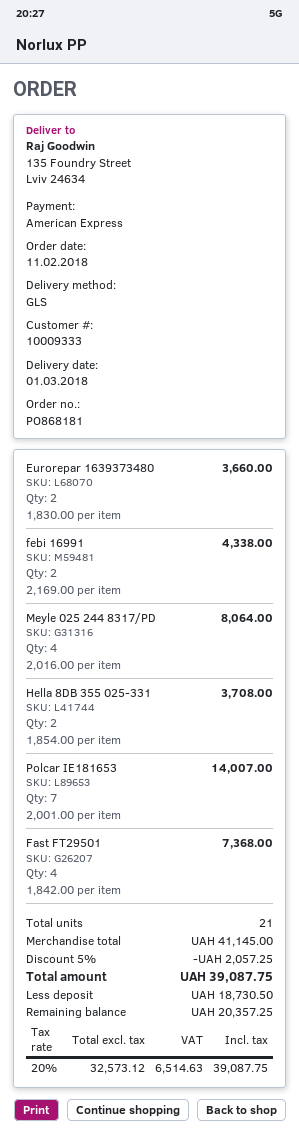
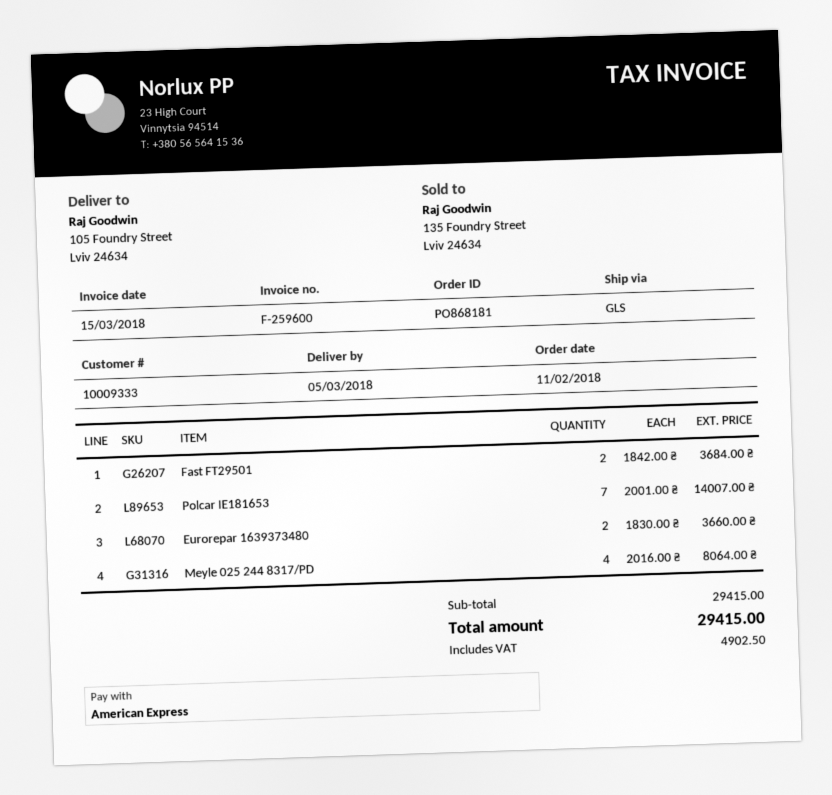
delivery date: 2018-03-01 -> 2018-03-05
ship to: 135 Foundry Street, Lviv 24634 -> 105 Foundry Street, Lviv 24634
febi 16991: 2 x 2169.00 = 4338.00 -> none
Hella 8DB 355 025-331: 2 x 1854.00 = 3708.00 -> none
Fast FT29501: 4 x 1842.00 = 7368.00 -> 2 x 1842.00 = 3684.00
subtotal: 41145.00 -> 29415.00
discount: 5% = 2057.25 -> none
tax: 6514.63 -> 4902.50
total: 39087.75 -> 29415.00

